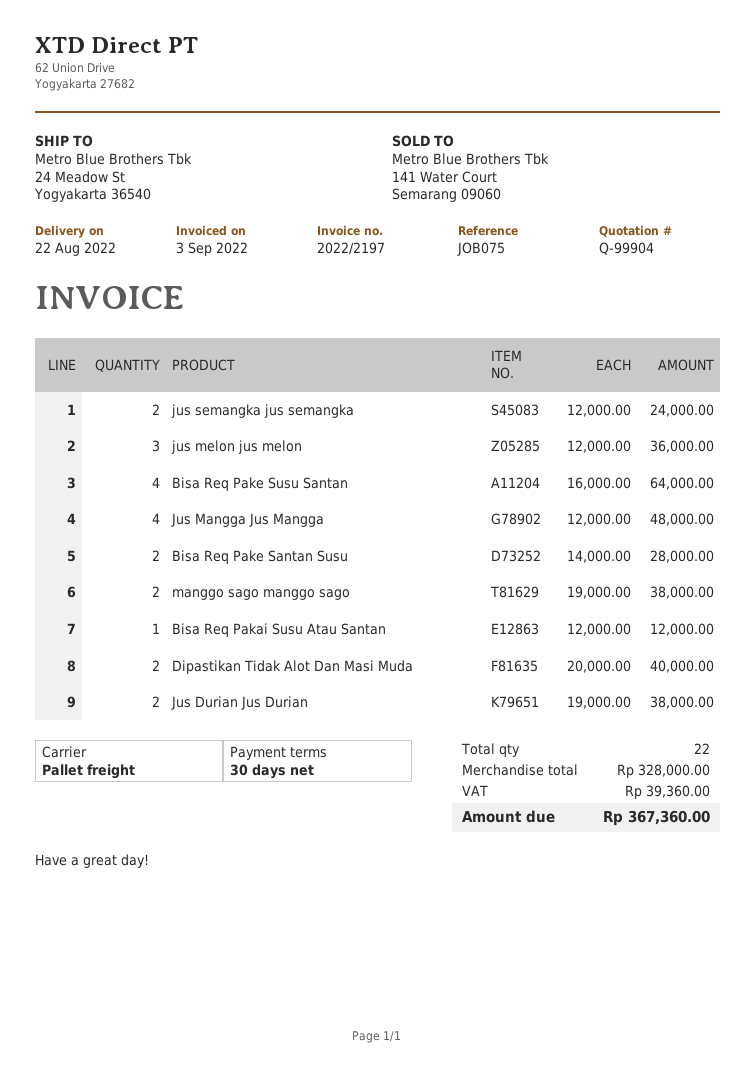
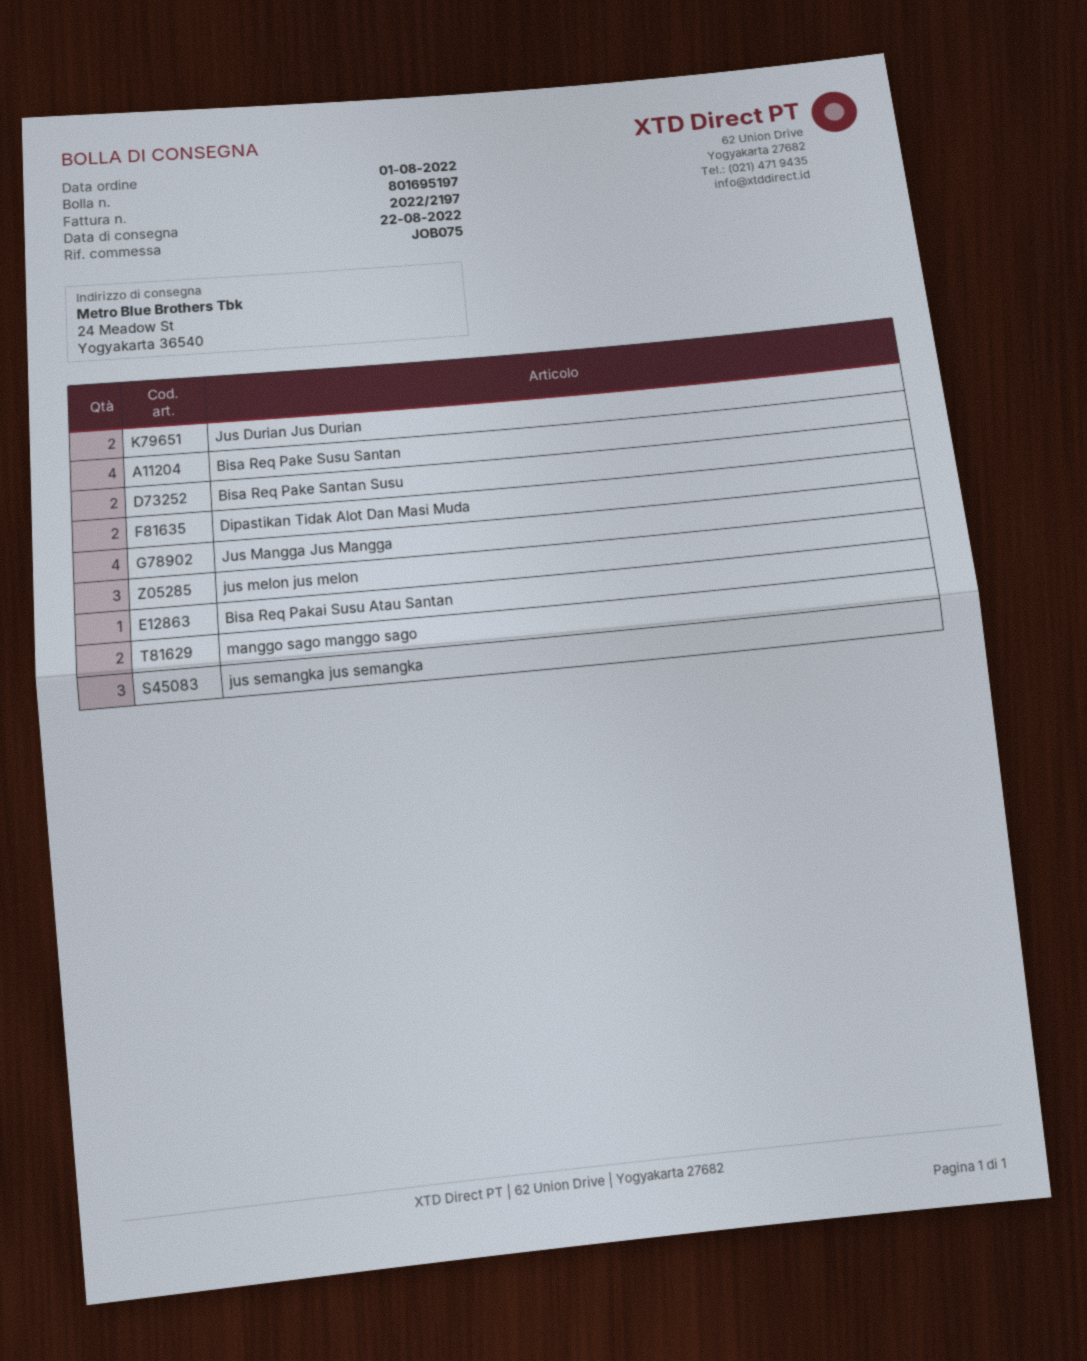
jus semangka jus semangka: 2 -> 3

